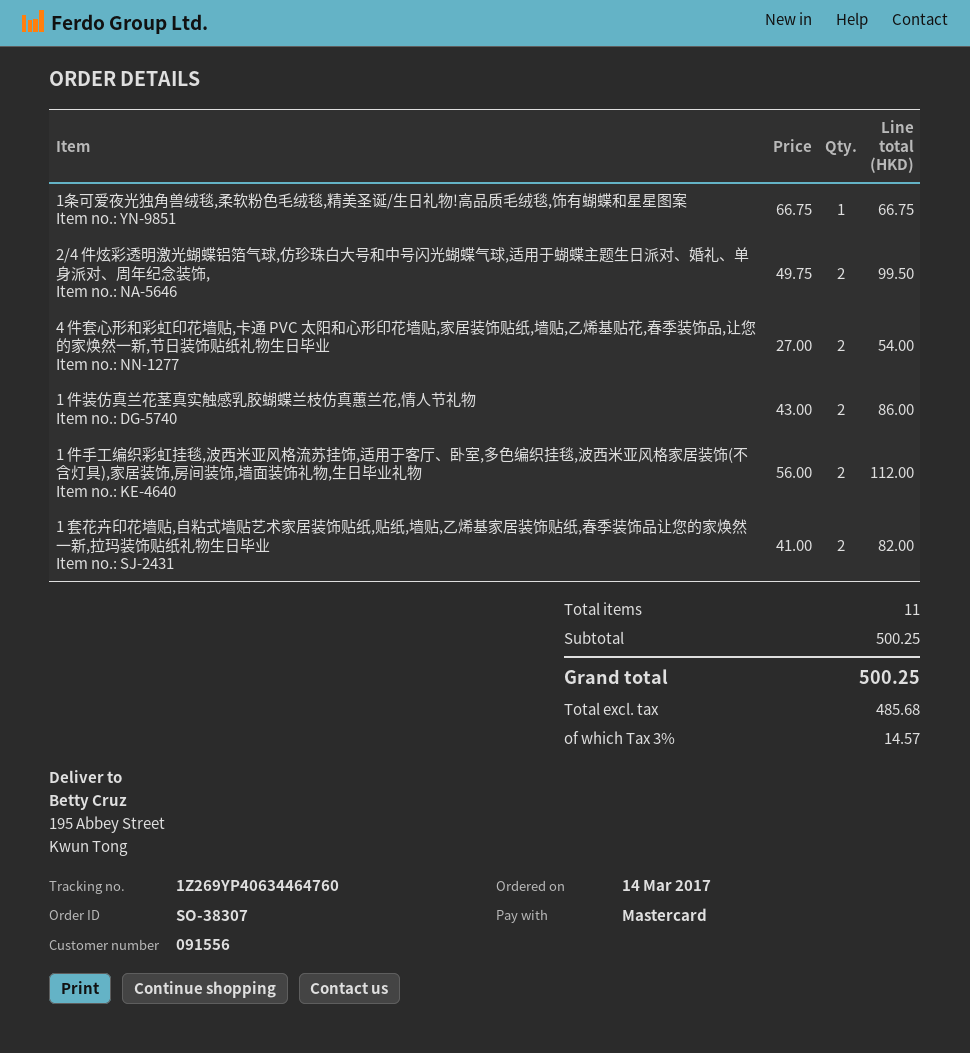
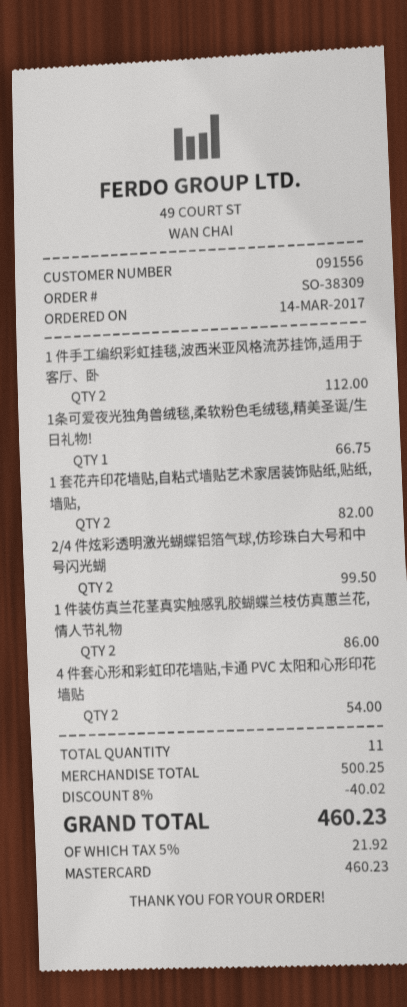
order number: SO-38307 -> SO-38309
discount: none -> 8% = 40.02
tax: 3% = 14.57 -> 5% = 21.92
total: 500.25 -> 460.23

